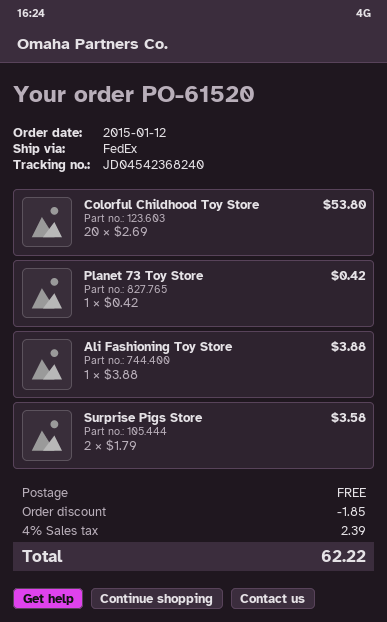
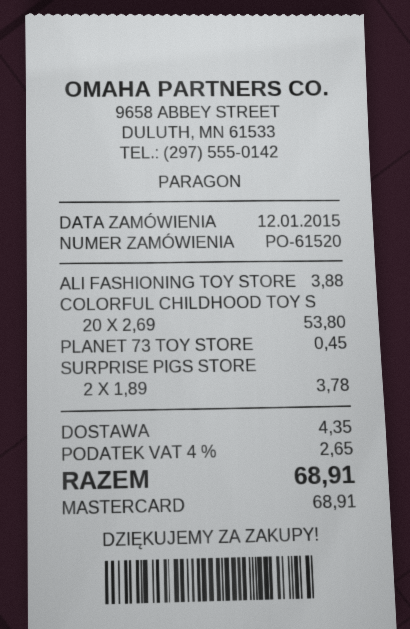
Planet 73 Toy Store: 1 x 0.42 = 0.42 -> 1 x 0.45 = 0.45
Surprise Pigs Store: 2 x 1.79 = 3.58 -> 2 x 1.89 = 3.78
discount: 1.85 -> none
shipping: 0.00 -> 4.35
tax: 4% = 2.39 -> 4% = 2.65
total: 62.22 -> 68.91

